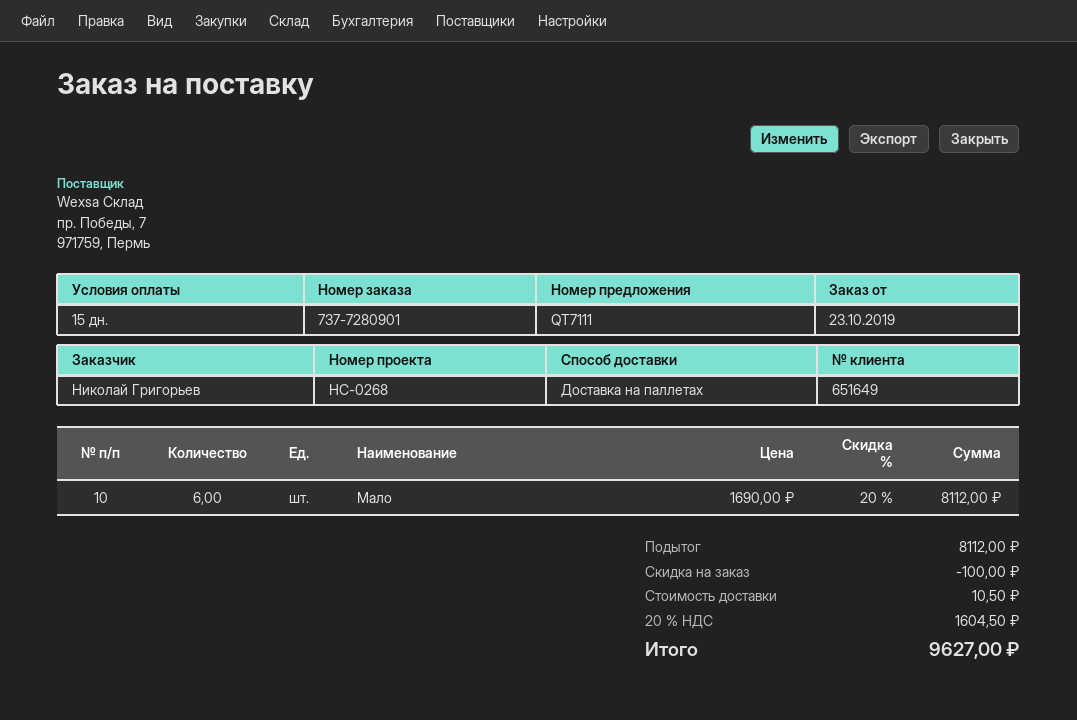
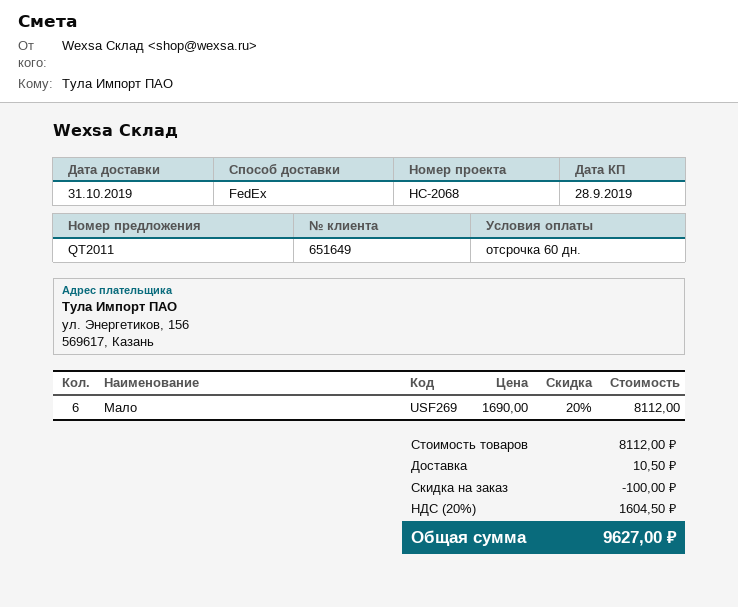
quote number: QT7111 -> QT2011
payment terms: 15 days -> 60 days
reference: HC-0268 -> HC-2068
shipping method: pallet freight -> FedEx

